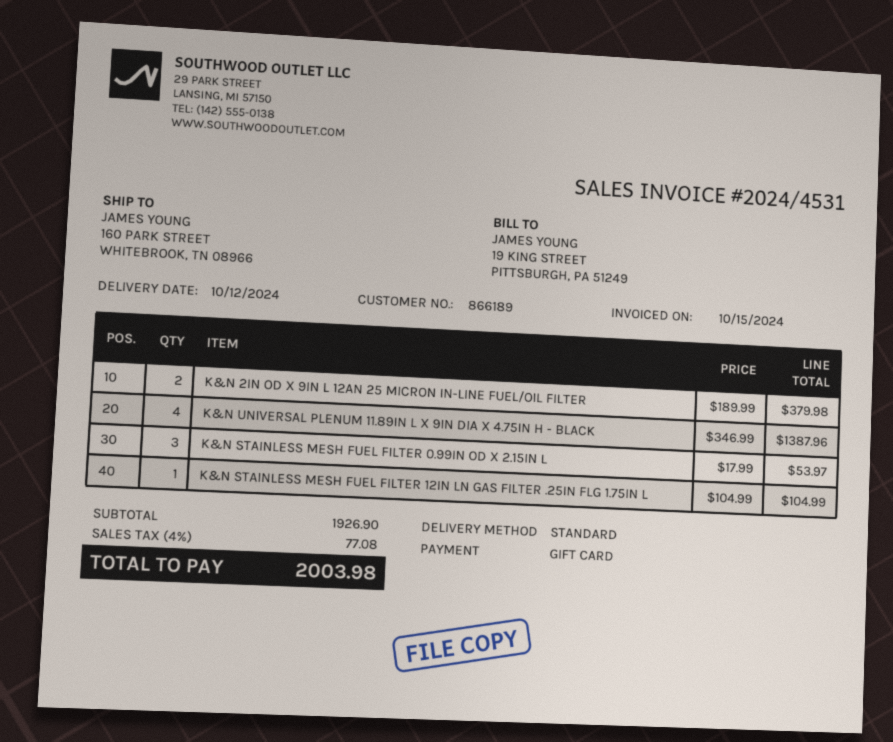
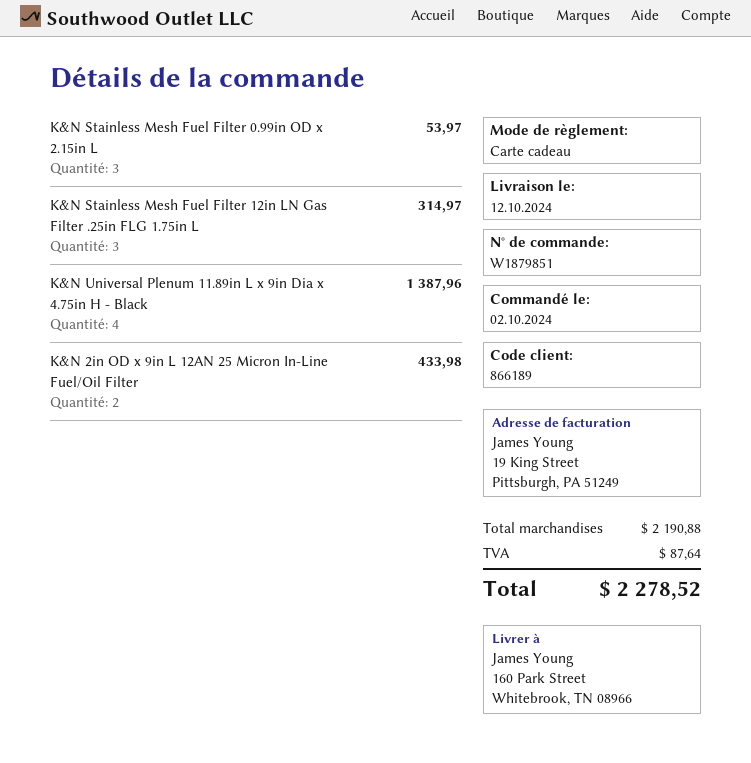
K&N 2IN OD X 9IN L 12AN 25 MICRON IN-LINE FUEL/OIL FILTER: 2 for 379.98 -> 2 for 433.98
K&N STAINLESS MESH FUEL FILTER 12IN LN GAS FILTER .25IN FLG 1.75IN L: 1 for 104.99 -> 3 for 314.97
subtotal: 1926.90 -> 2190.88
tax: 77.08 -> 87.64
total: 2003.98 -> 2278.52

